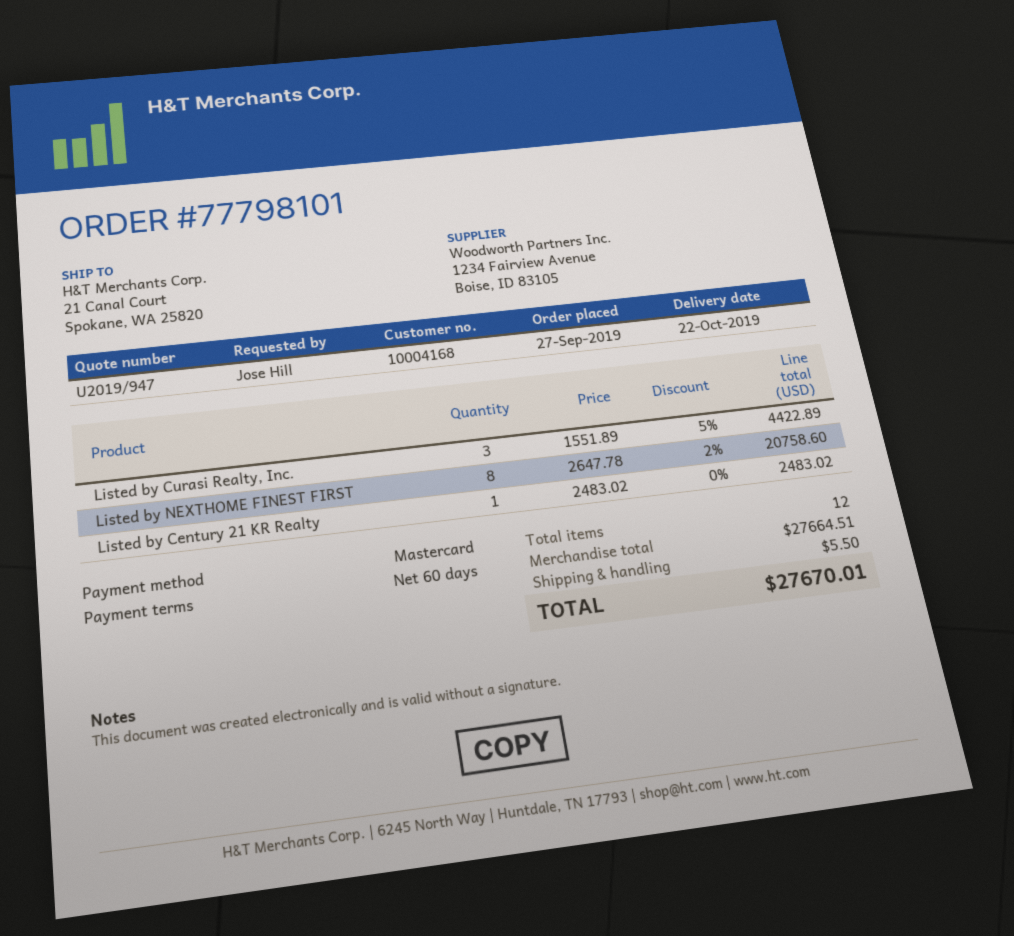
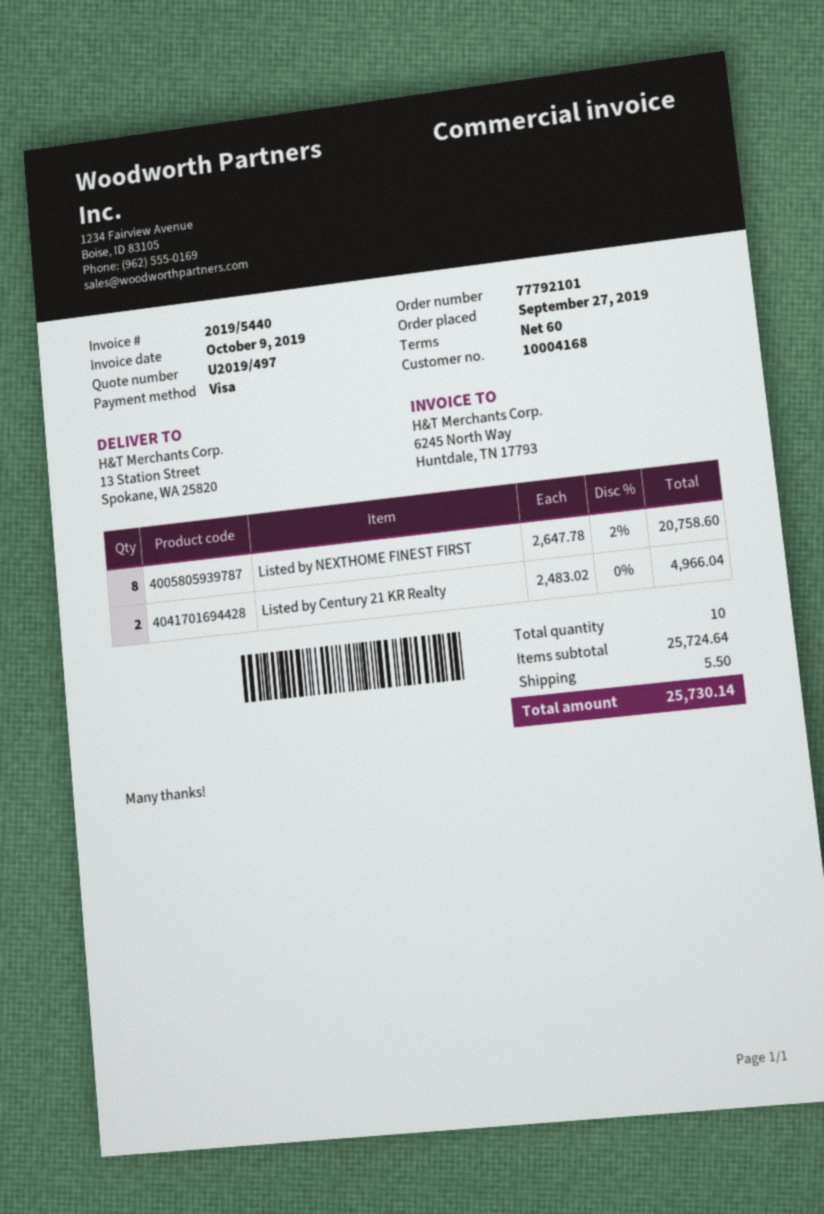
quote number: U2019/947 -> U2019/497
order number: 77798101 -> 77792101
payment method: Mastercard -> Visa
ship to: 21 Canal Court, Spokane, WA 25820 -> 13 Station Street, Spokane, WA 25820
Listed by Curasi Realty, Inc.: 3 x 1551.89 - 5% = 4422.89 -> none
Listed by Century 21 KR Realty: 1 x 2483.02 = 2483.02 -> 2 x 2483.02 = 4966.04
total quantity: 12 -> 10
subtotal: 27664.51 -> 25724.64
total: 27670.01 -> 25730.14

